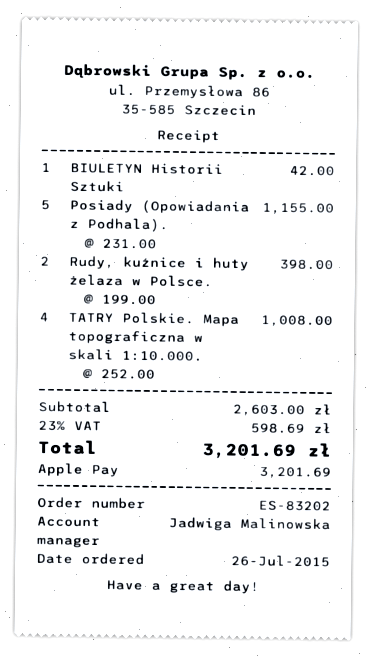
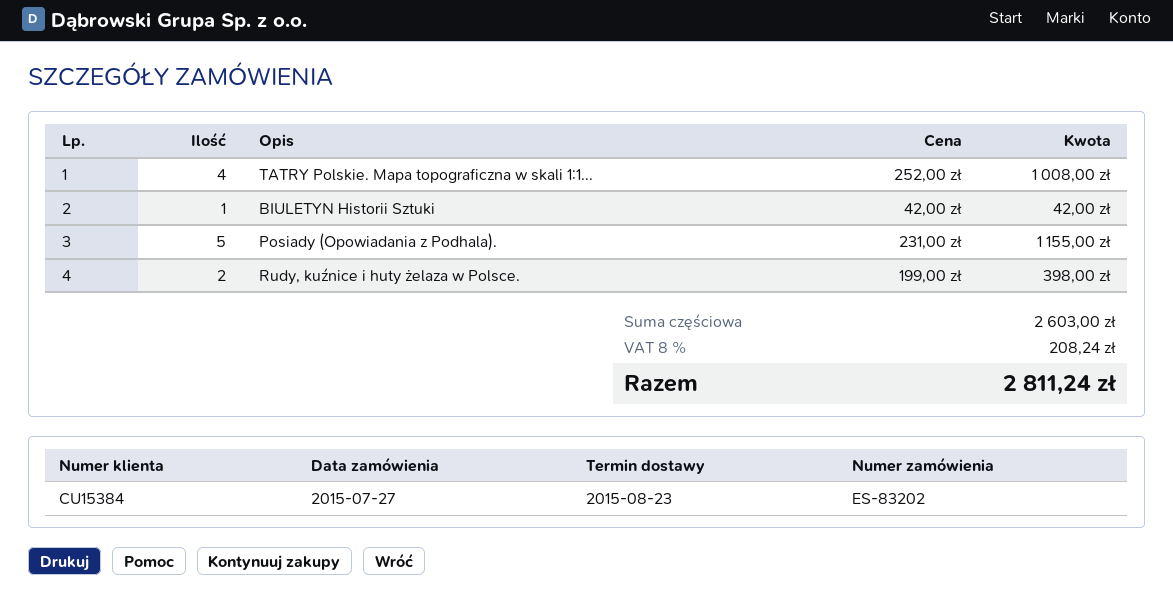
order date: 2015-07-26 -> 2015-07-27
tax: 23% = 598.69 -> 8% = 208.24
total: 3201.69 -> 2811.24

